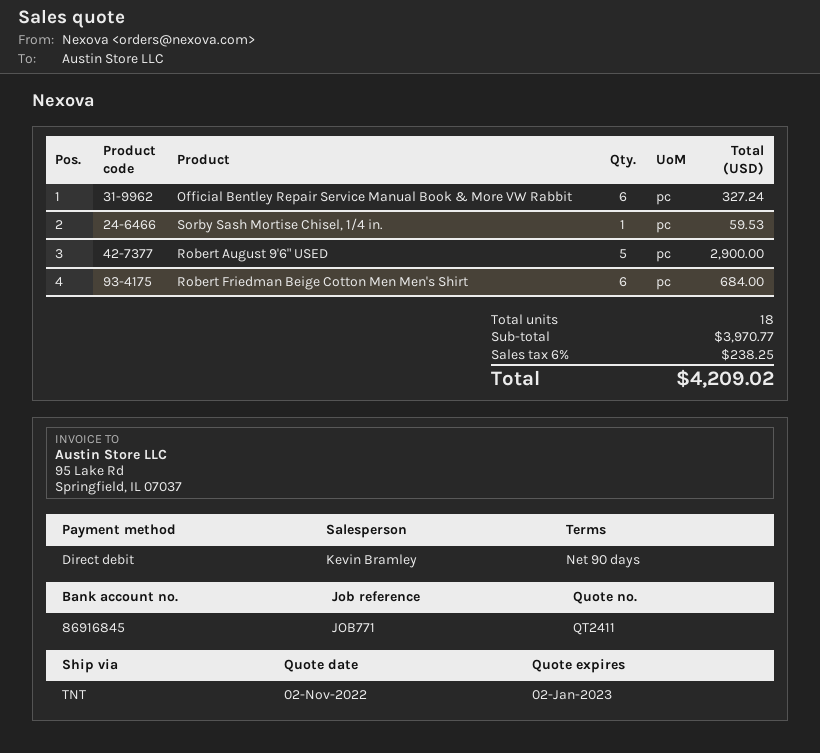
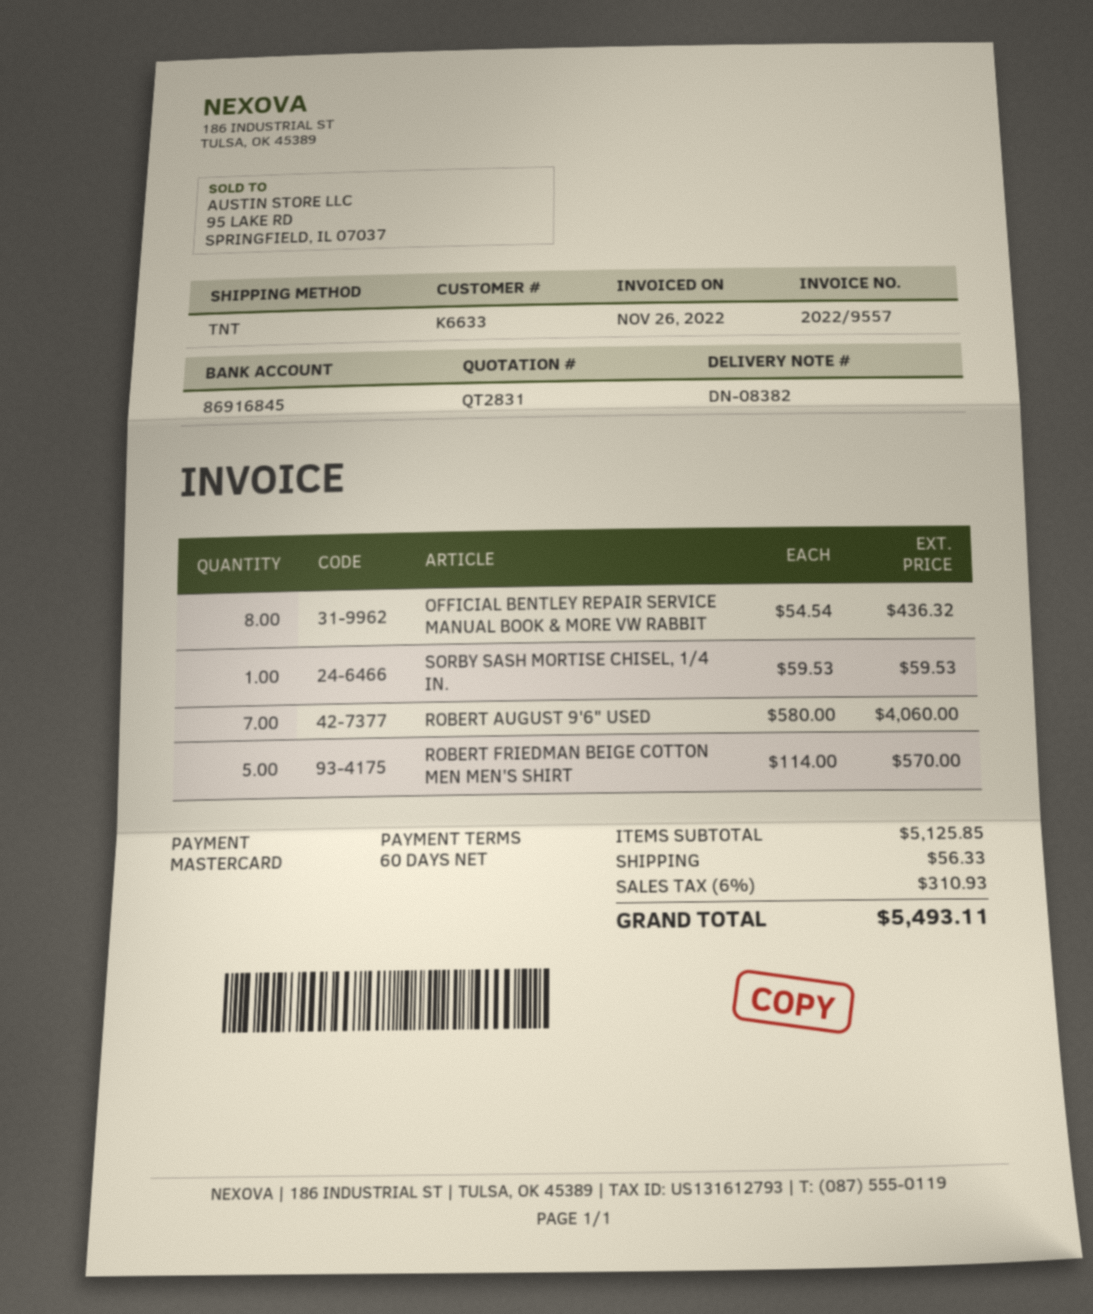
quote number: QT2411 -> QT2831
payment terms: 90 days -> 60 days
payment method: direct debit -> Mastercard
Official Bentley Repair Service Manual Book & More VW Rabbit: 6 for 327.24 -> 8 for 436.32
Robert August 9'6" USED: 5 for 2900.00 -> 7 for 4060.00
Robert Friedman Beige Cotton Men Men's Shirt: 6 for 684.00 -> 5 for 570.00
subtotal: 3970.77 -> 5125.85
shipping: none -> 56.33
tax: 6% = 238.25 -> 6% = 310.93
total: 4209.02 -> 5493.11

